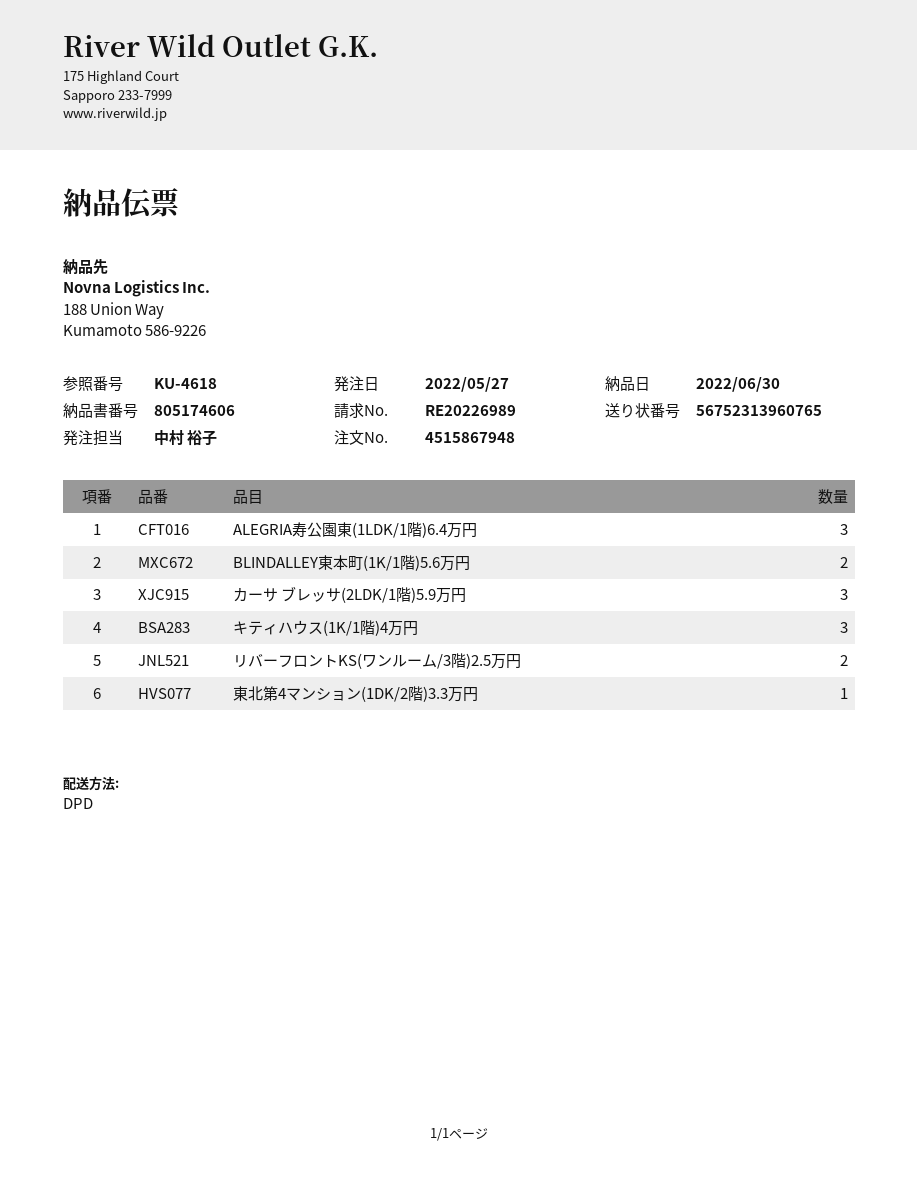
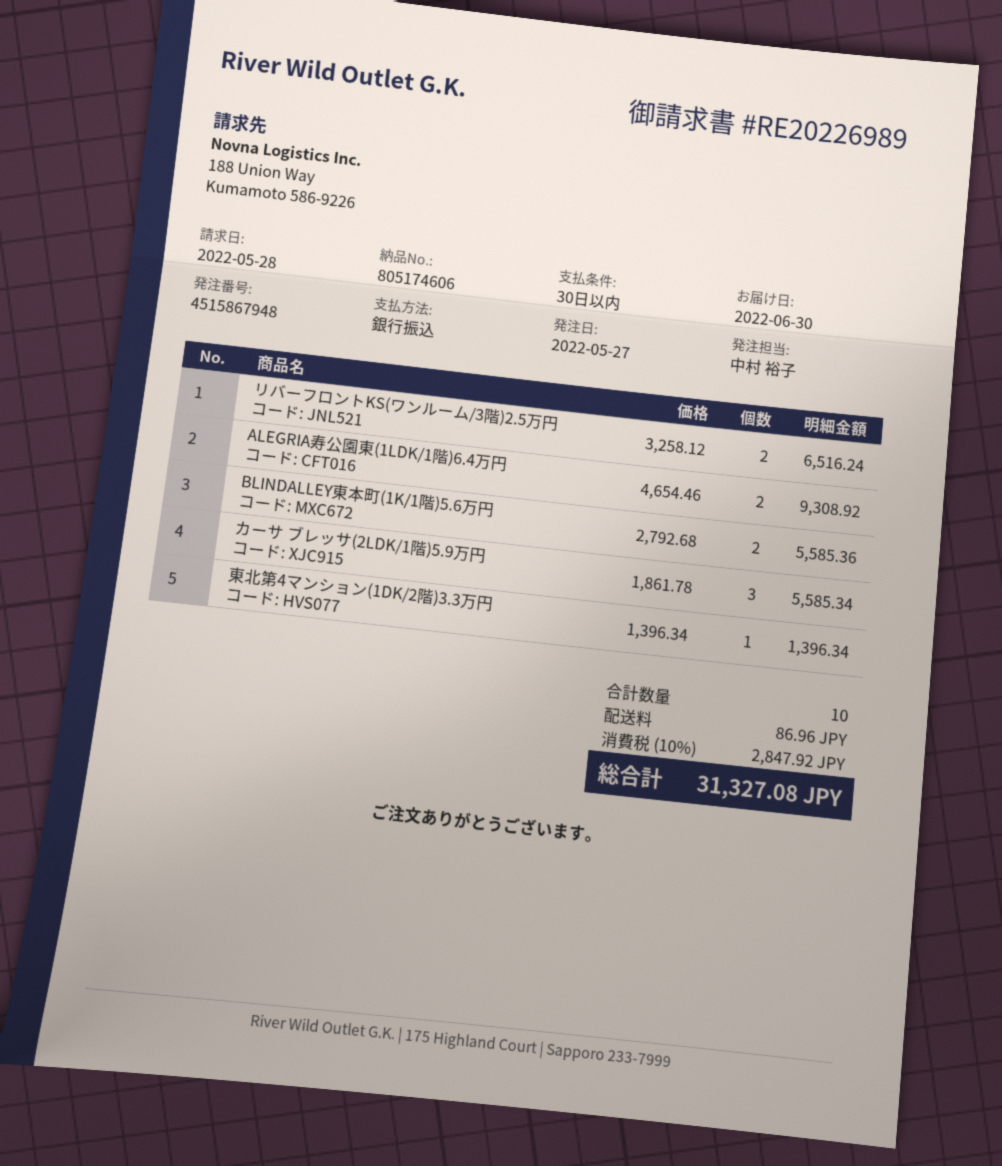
ALEGRIA寿公園東(1LDK/1階)6.4万円: 3 -> 2
キティハウス(1K/1階)4万円: 3 -> none

